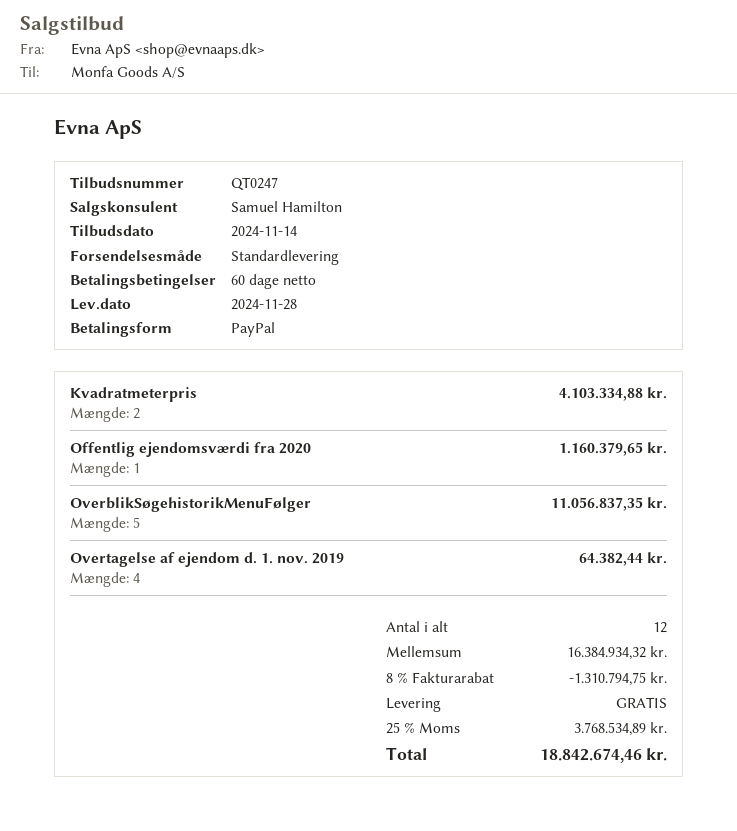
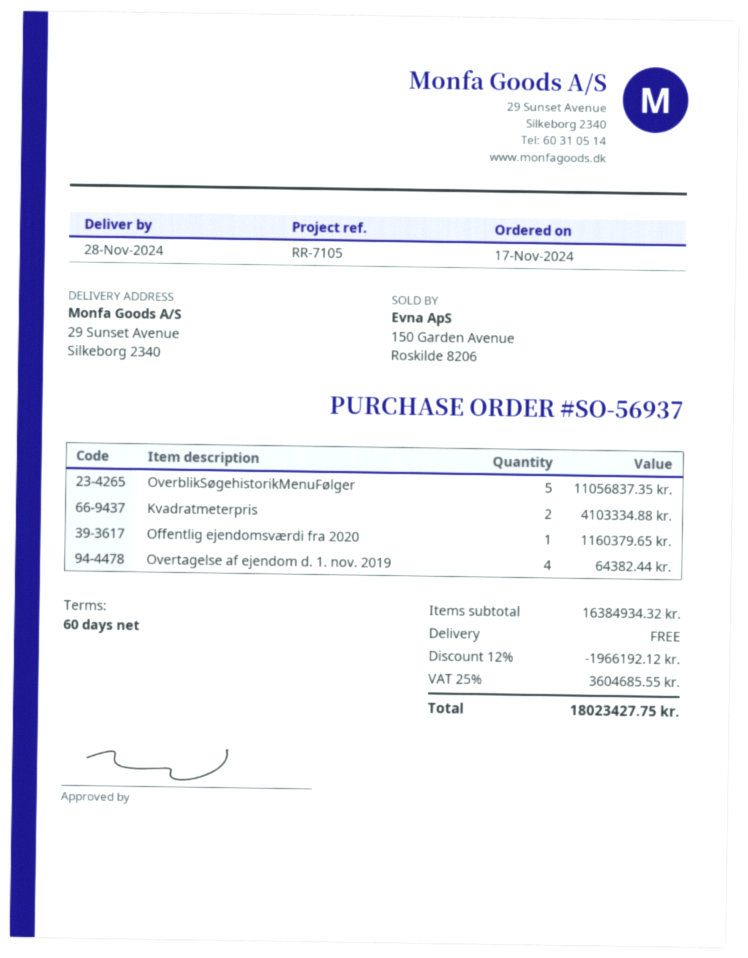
discount: 8% = 1310794.75 -> 12% = 1966192.12
tax: 25% = 3768534.89 -> 25% = 3604685.55
total: 18842674.46 -> 18023427.75

